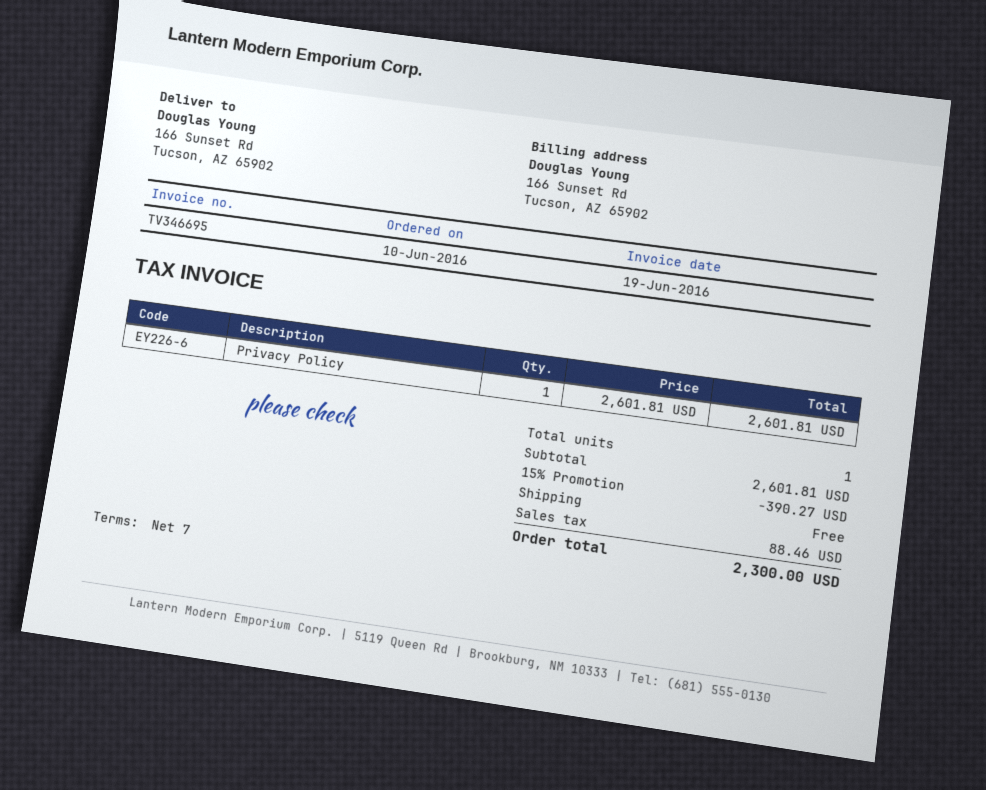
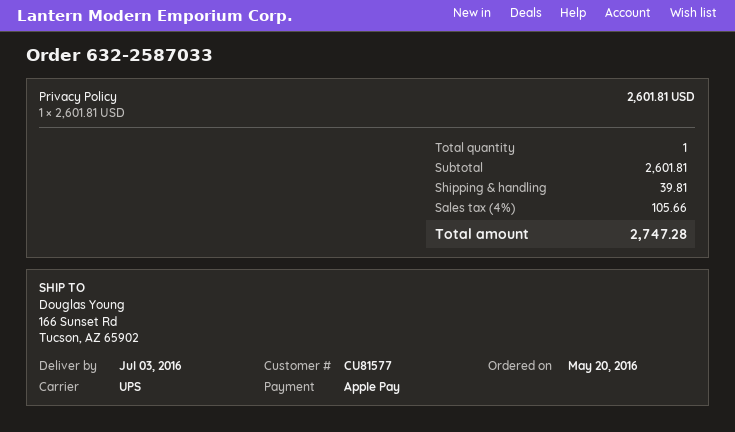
order date: 2016-06-10 -> 2016-05-20
discount: 15% = 390.27 -> none
shipping: 0.00 -> 39.81
tax: 88.46 -> 105.66
total: 2300.00 -> 2747.28

